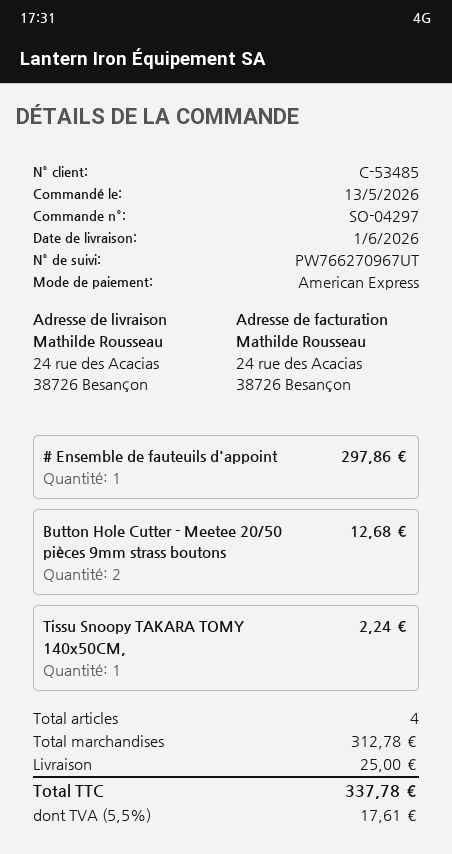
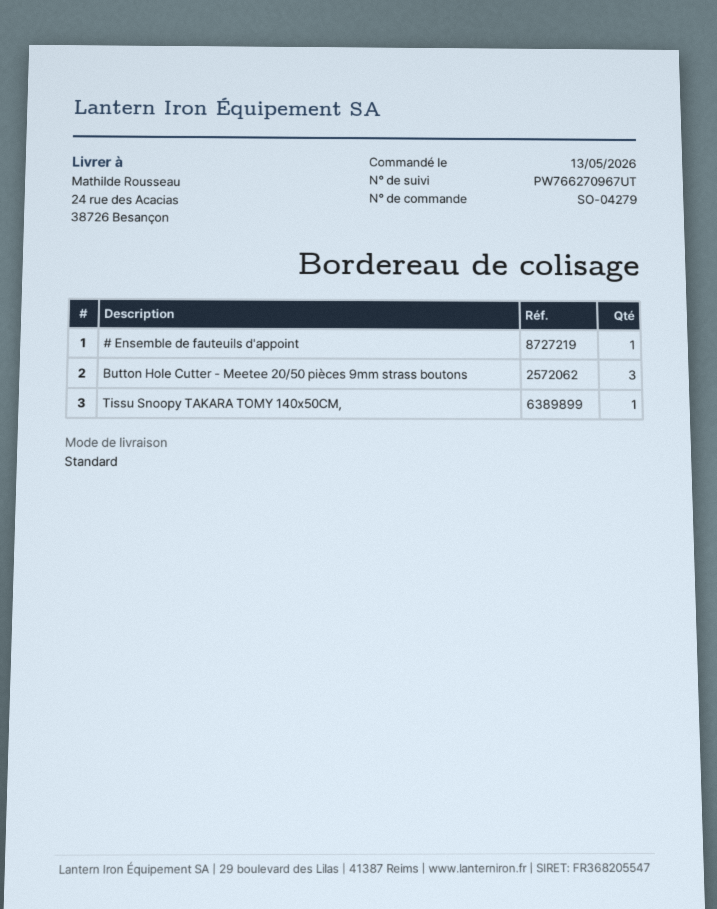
order number: SO-04297 -> SO-04279
Button Hole Cutter - Meetee 20/50 pièces 9mm strass boutons: 2 -> 3

